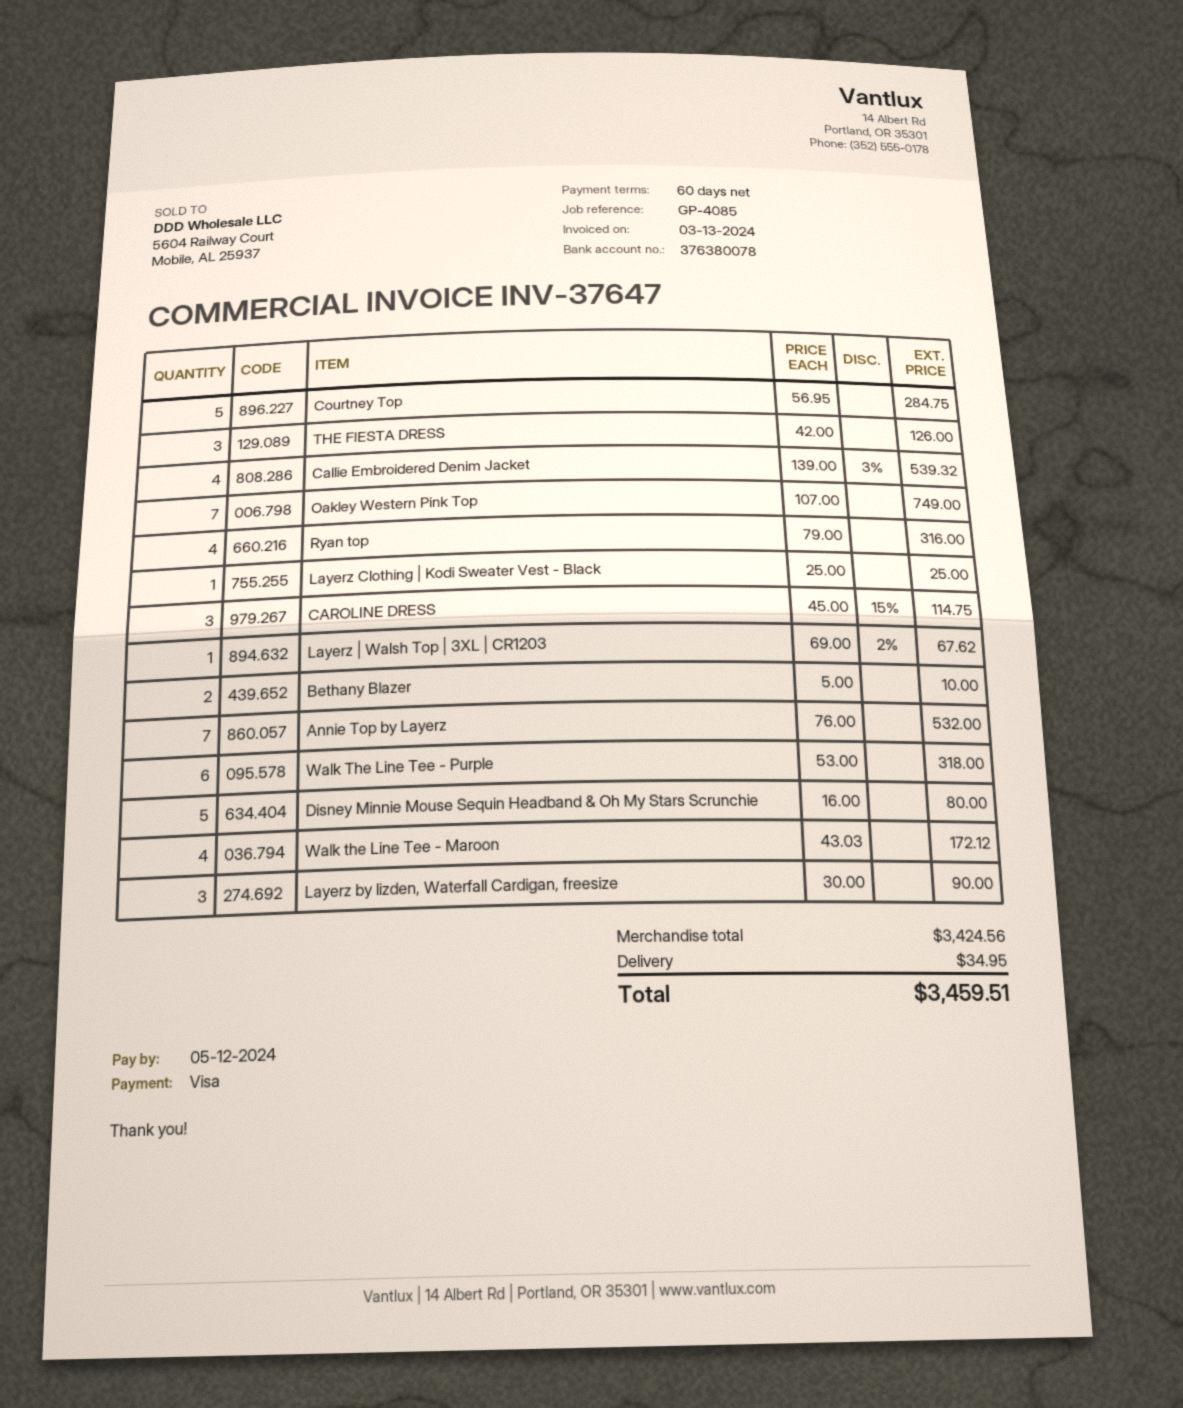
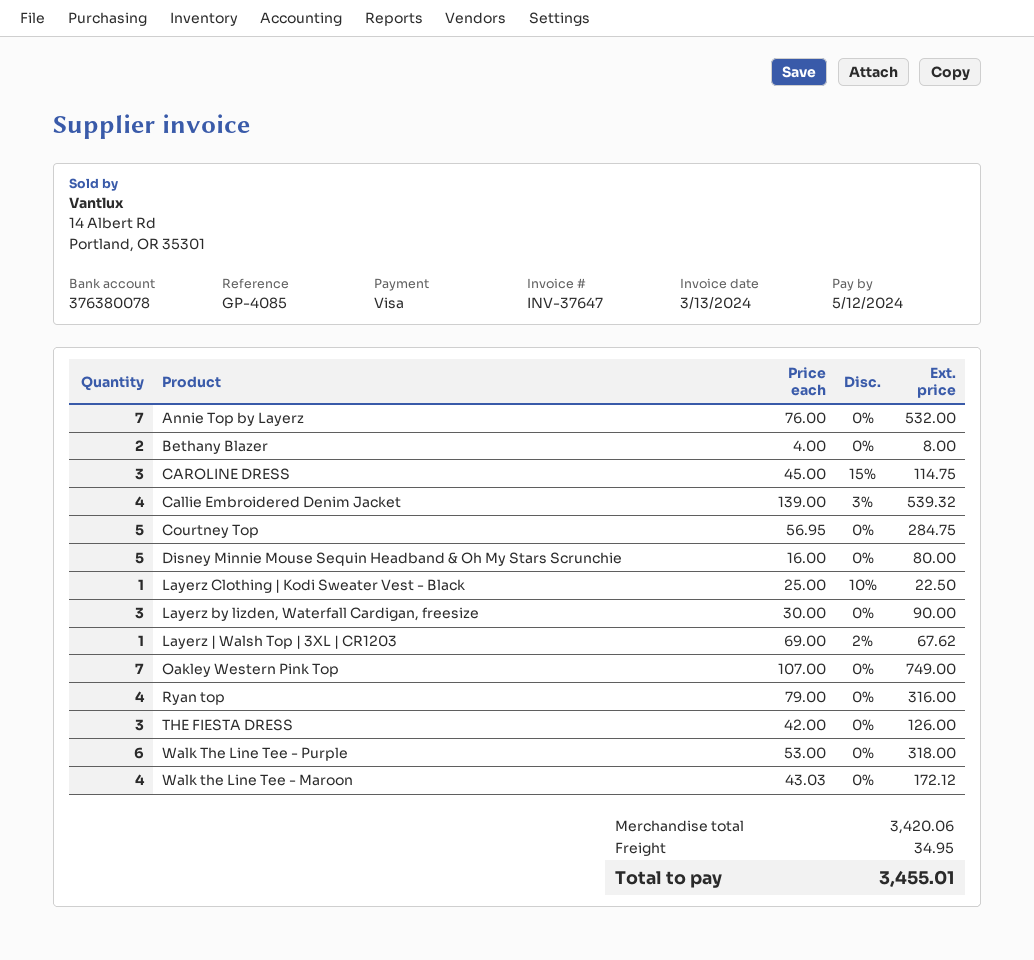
Layerz Clothing | Kodi Sweater Vest - Black: 1 x 25.00 = 25.00 -> 1 x 25.00 - 10% = 22.50
Bethany Blazer: 2 x 5.00 = 10.00 -> 2 x 4.00 = 8.00
subtotal: 3424.56 -> 3420.06
total: 3459.51 -> 3455.01

